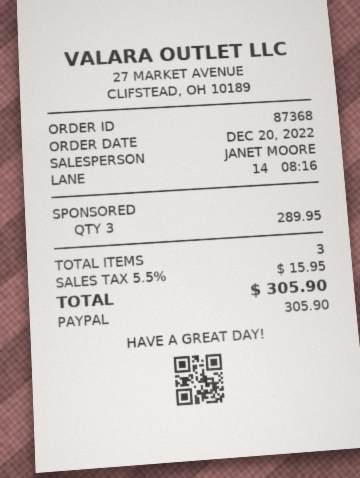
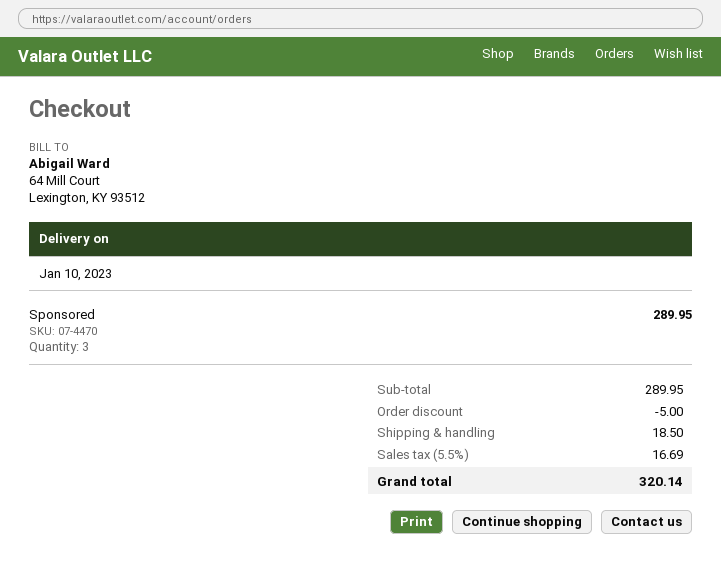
discount: none -> 5.00
shipping: none -> 18.50
tax: 5.5% = 15.95 -> 5.5% = 16.69
total: 305.90 -> 320.14

